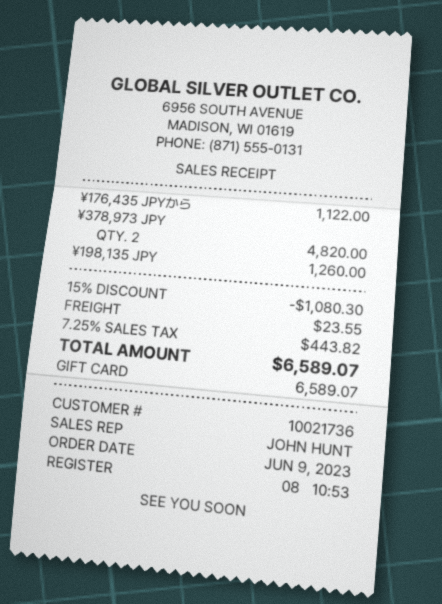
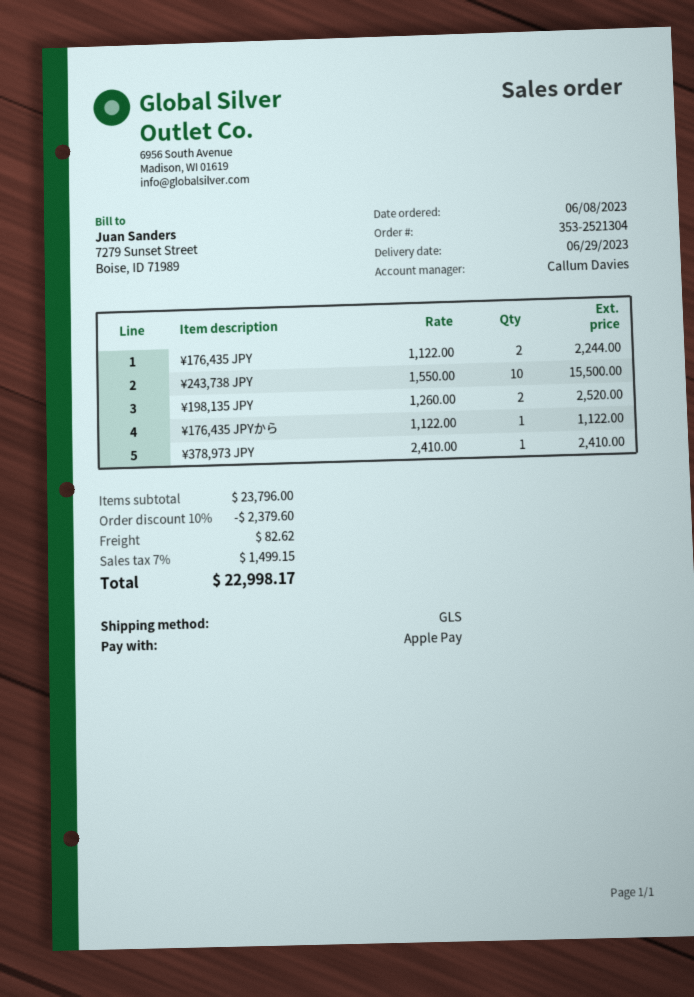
order date: 2023-06-09 -> 2023-06-08
sales rep: JOHN HUNT -> Callum Davies
payment method: gift card -> Apple Pay
¥378,973 JPY: 2 for 4820.00 -> 1 for 2410.00
¥198,135 JPY: 1 for 1260.00 -> 2 for 2520.00
¥176,435 JPY: none -> 2 for 2244.00
¥243,738 JPY: none -> 10 for 15500.00
discount: 15% = 1080.30 -> 10% = 2379.60
shipping: 23.55 -> 82.62
tax: 7.25% = 443.82 -> 7% = 1499.15
total: 6589.07 -> 22998.17

